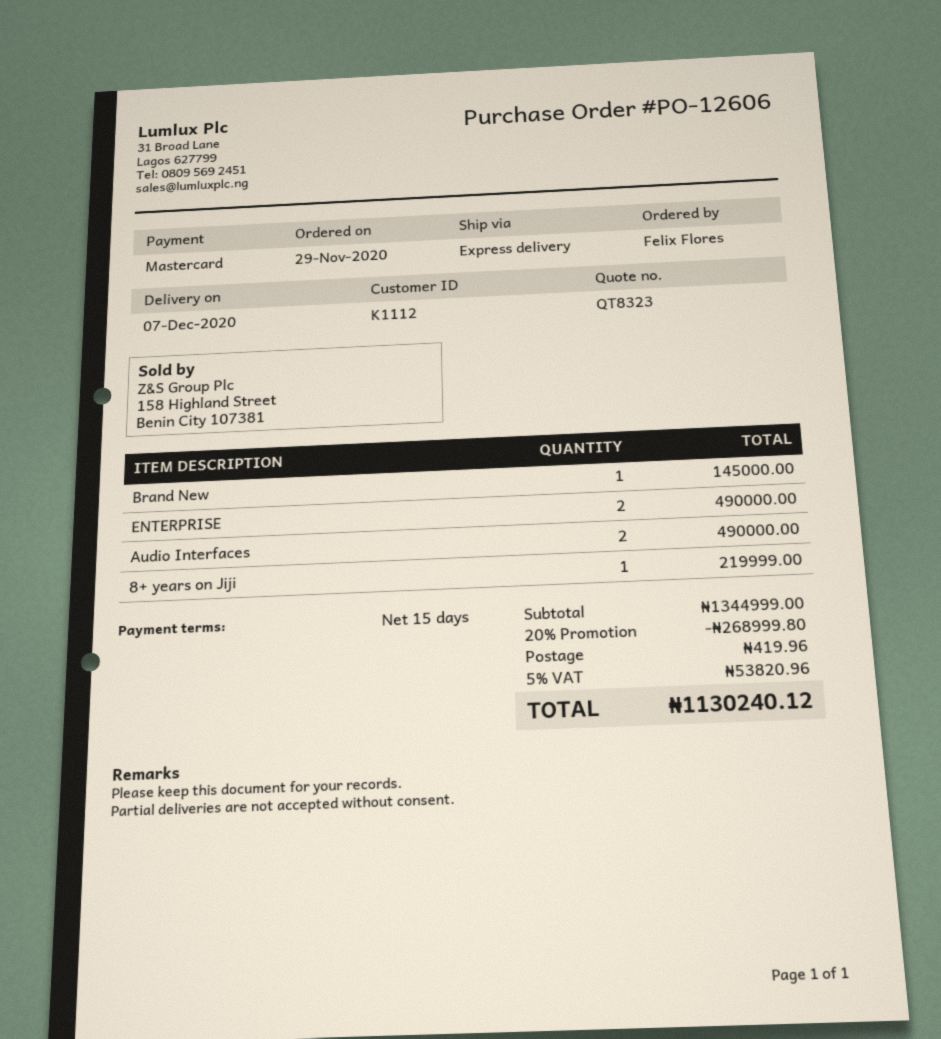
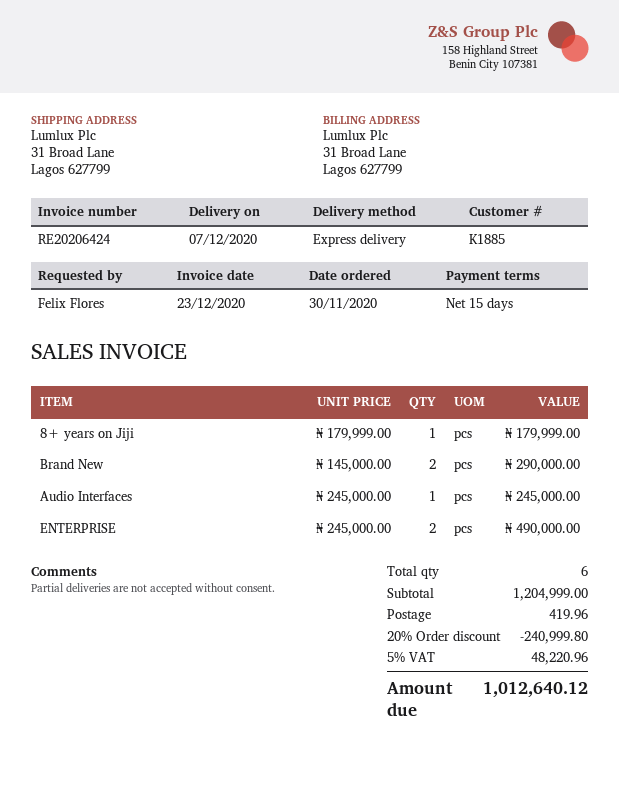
order date: 2020-11-29 -> 2020-11-30
customer number: K1112 -> K1885
Brand New: 1 for 145000.00 -> 2 for 290000.00
Audio Interfaces: 2 for 490000.00 -> 1 for 245000.00
8+ years on Jiji: 1 for 219999.00 -> 1 for 179999.00
subtotal: 1344999.00 -> 1204999.00
discount: 20% = 268999.80 -> 20% = 240999.80
tax: 5% = 53820.96 -> 5% = 48220.96
total: 1130240.12 -> 1012640.12

